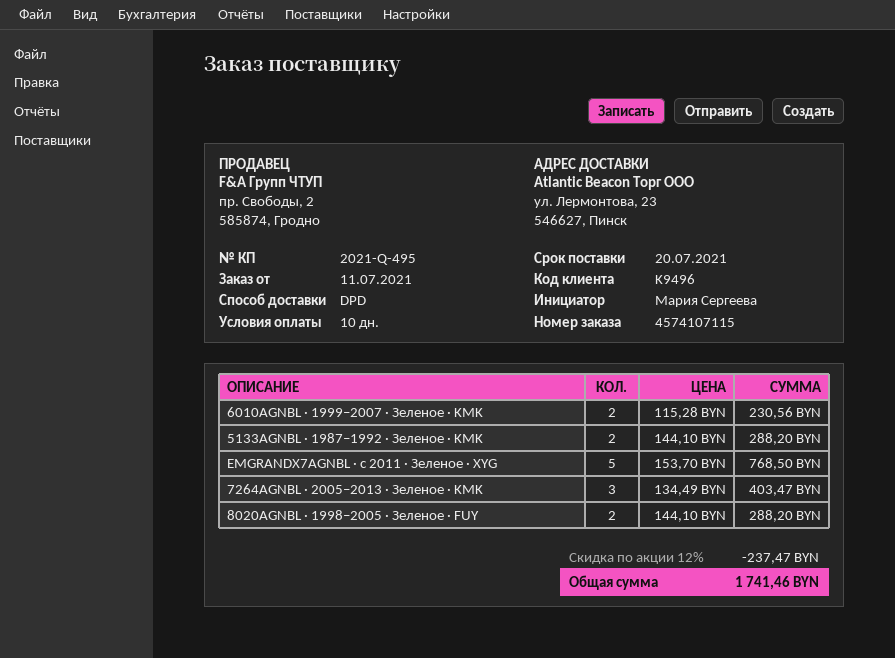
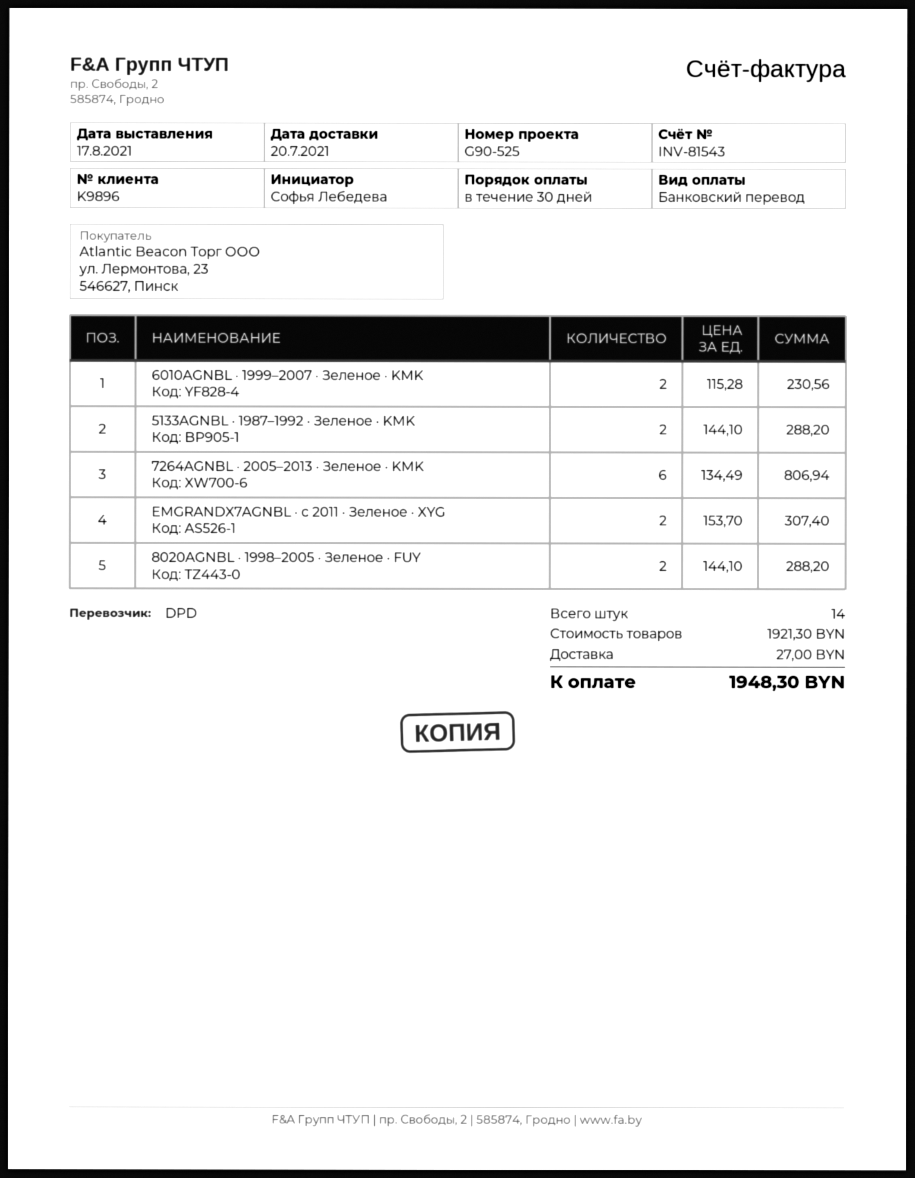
payment terms: 10 days -> 30 days
customer number: K9496 -> K9896
ordered by: Мария Сергеева -> Софья Лебедева
EMGRANDX7AGNBL · с 2011 · Зеленое · XYG: 5 x 153.70 = 768.50 -> 2 x 153.70 = 307.40
7264AGNBL · 2005–2013 · Зеленое · KMK: 3 x 134.49 = 403.47 -> 6 x 134.49 = 806.94
discount: 12% = 237.47 -> none
shipping: none -> 27.00
total: 1741.46 -> 1948.30

